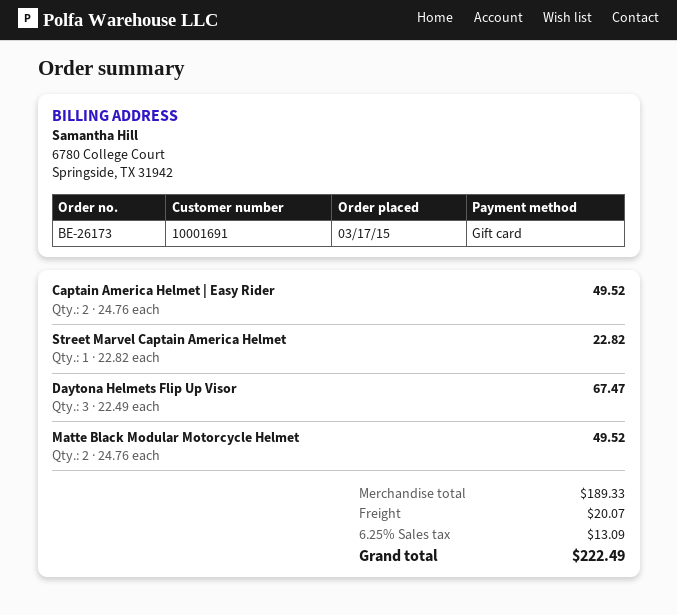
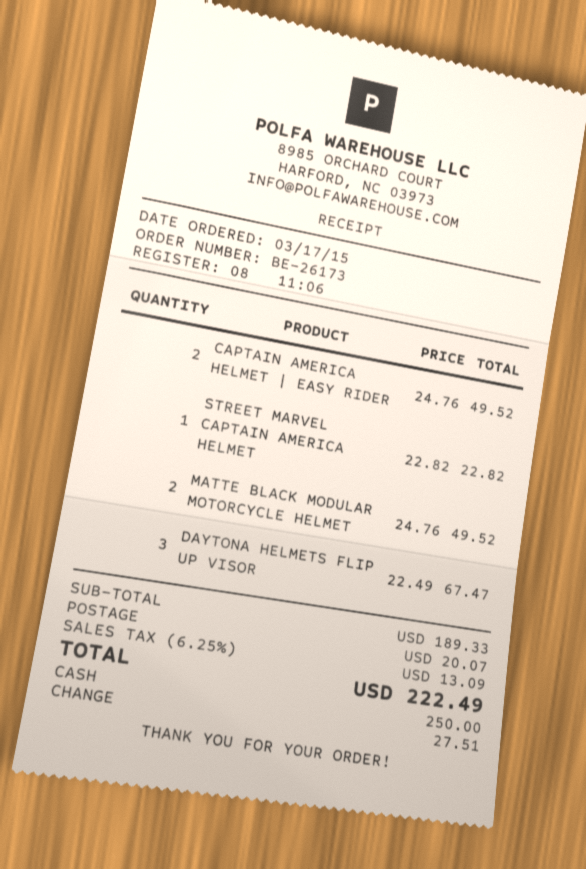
payment method: gift card -> cash

